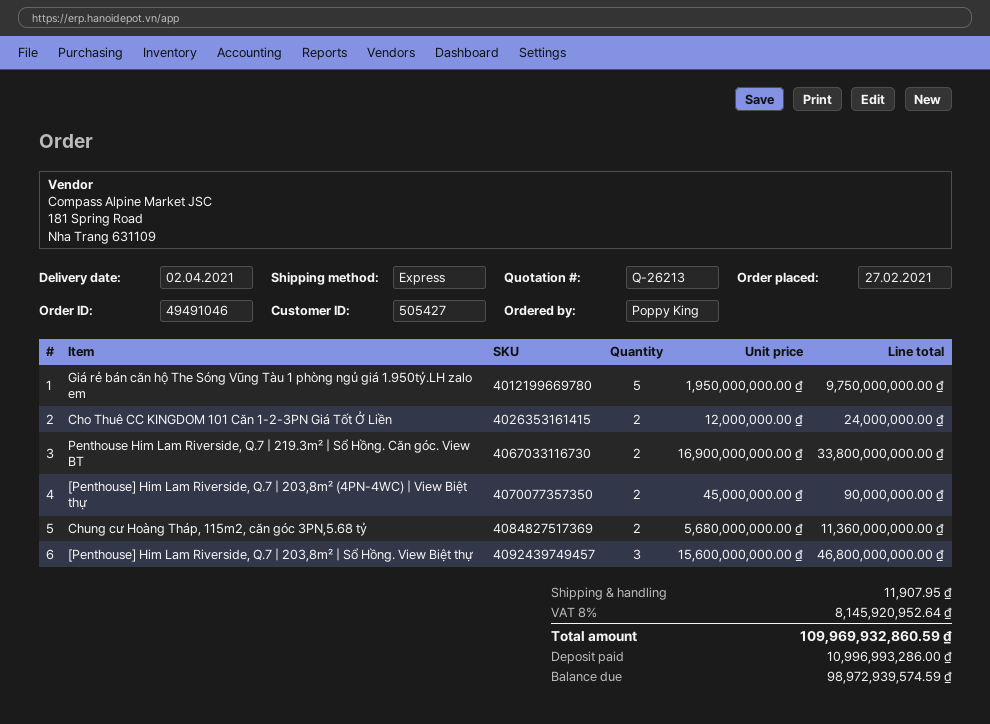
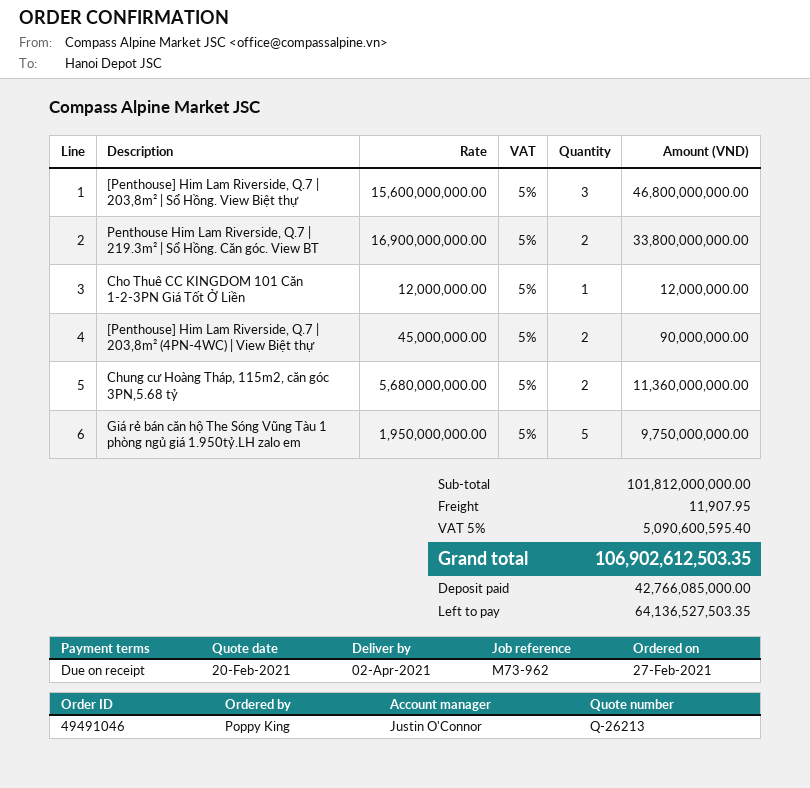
Cho Thuê CC KINGDOM 101 Căn 1-2-3PN Giá Tốt Ở Liền: 2 x 12000000.00 = 24000000.00 -> 1 x 12000000.00 = 12000000.00
tax: 8% = 8145920952.64 -> 5% = 5090600595.40
total: 109969932860.59 -> 106902612503.35
deposit: 10996993286.00 -> 42766085000.00
balance: 98972939574.59 -> 64136527503.35

